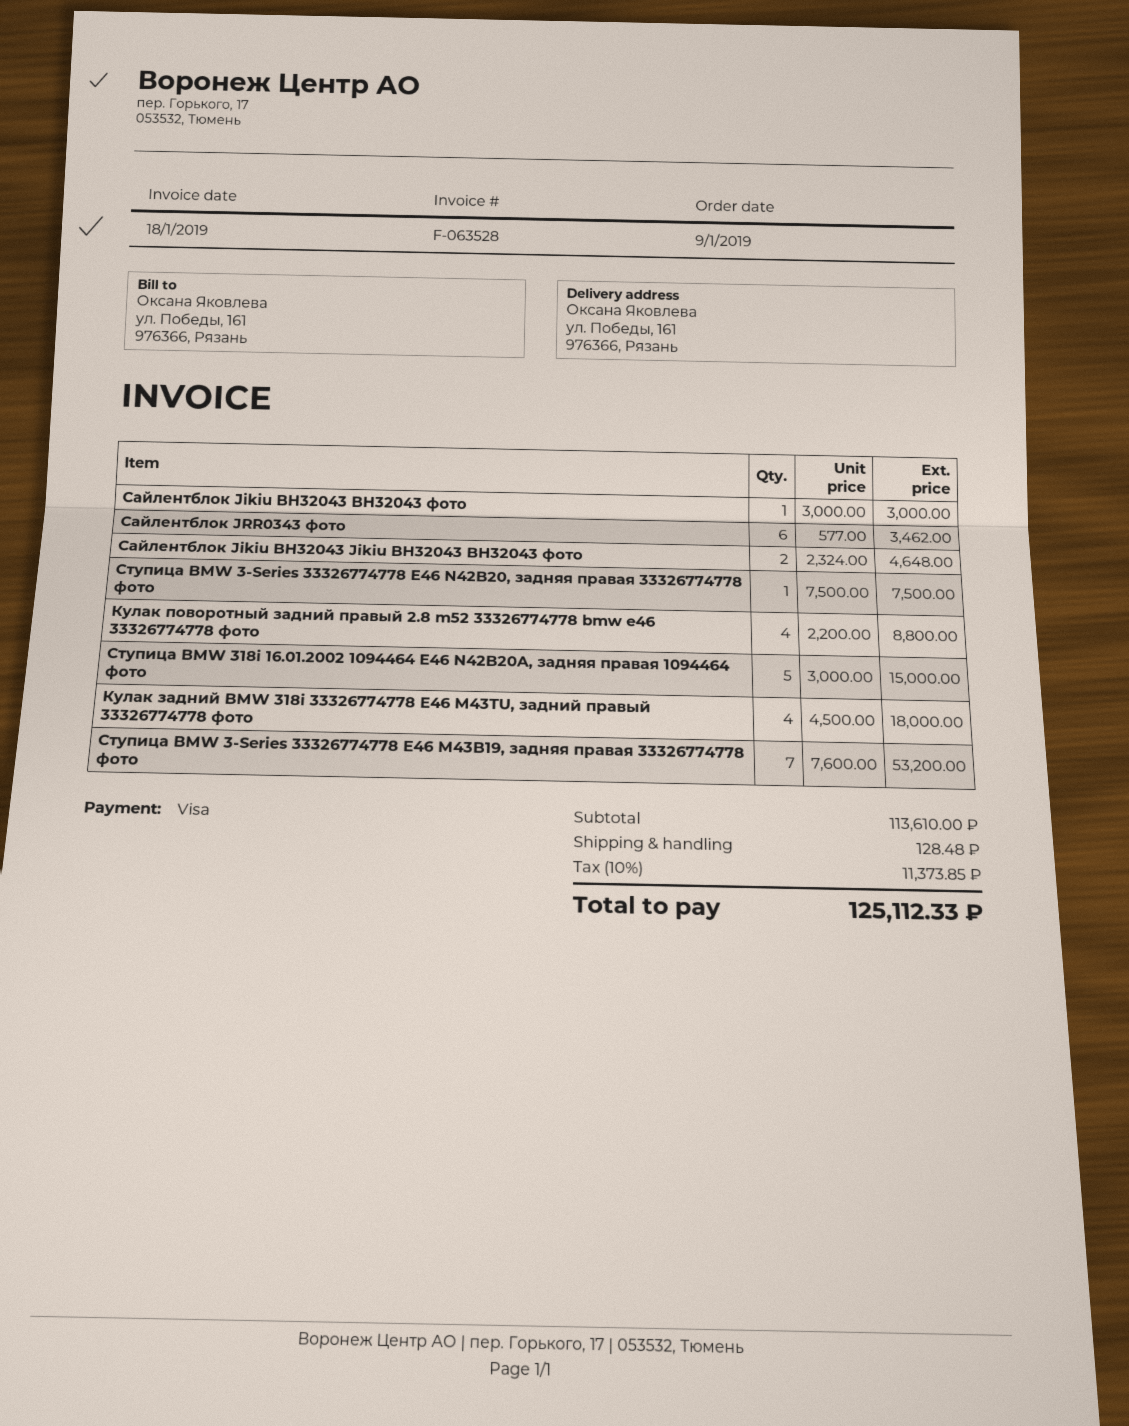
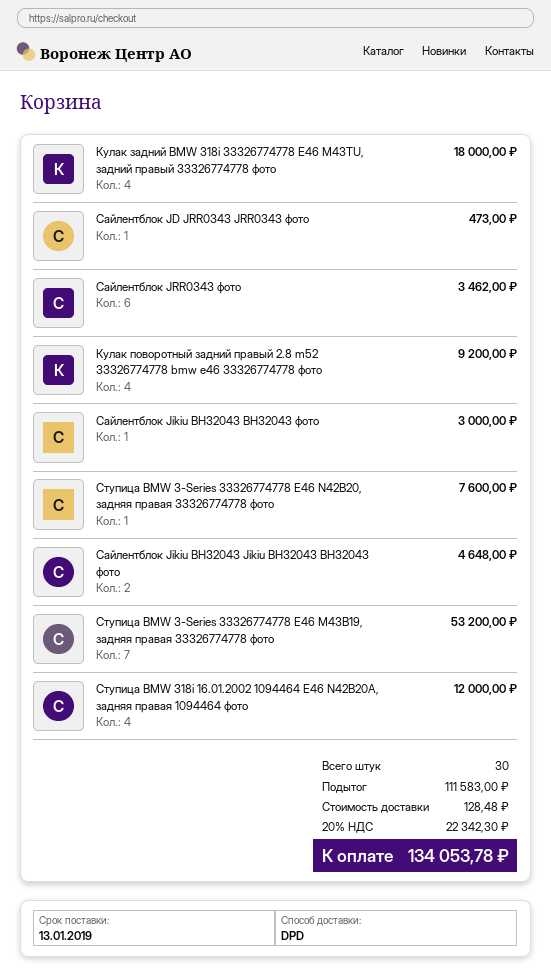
Ступица BMW 3-Series 33326774778 E46 N42B20, задняя правая 33326774778 фото: 1 for 7500.00 -> 1 for 7600.00
Кулак поворотный задний правый 2.8 m52 33326774778 bmw e46 33326774778 фото: 4 for 8800.00 -> 4 for 9200.00
Ступица BMW 318i 16.01.2002 1094464 E46 N42B20A, задняя правая 1094464 фото: 5 for 15000.00 -> 4 for 12000.00
Сайлентблок JD JRR0343 JRR0343 фото: none -> 1 for 473.00
subtotal: 113610.00 -> 111583.00
tax: 10% = 11373.85 -> 20% = 22342.30
total: 125112.33 -> 134053.78

